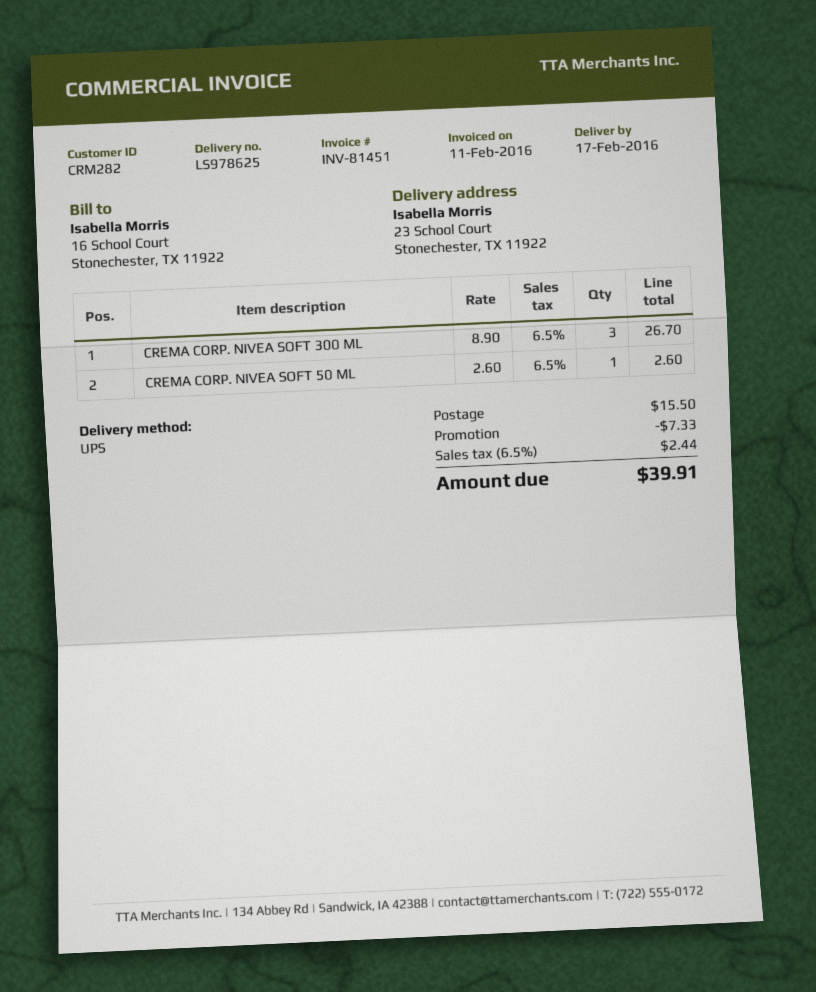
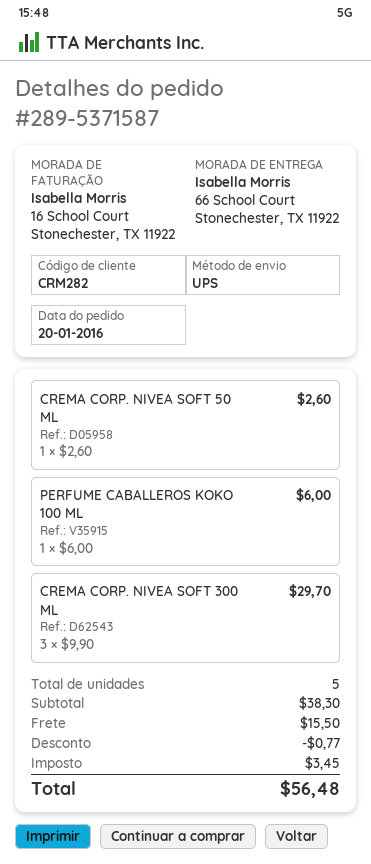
ship to: 23 School Court, Stonechester, TX 11922 -> 66 School Court, Stonechester, TX 11922
CREMA CORP. NIVEA SOFT 300 ML: 3 x 8.90 = 26.70 -> 3 x 9.90 = 29.70
PERFUME CABALLEROS KOKO 100 ML: none -> 1 x 6.00 = 6.00
discount: 7.33 -> 0.77
tax: 2.44 -> 3.45
total: 39.91 -> 56.48

